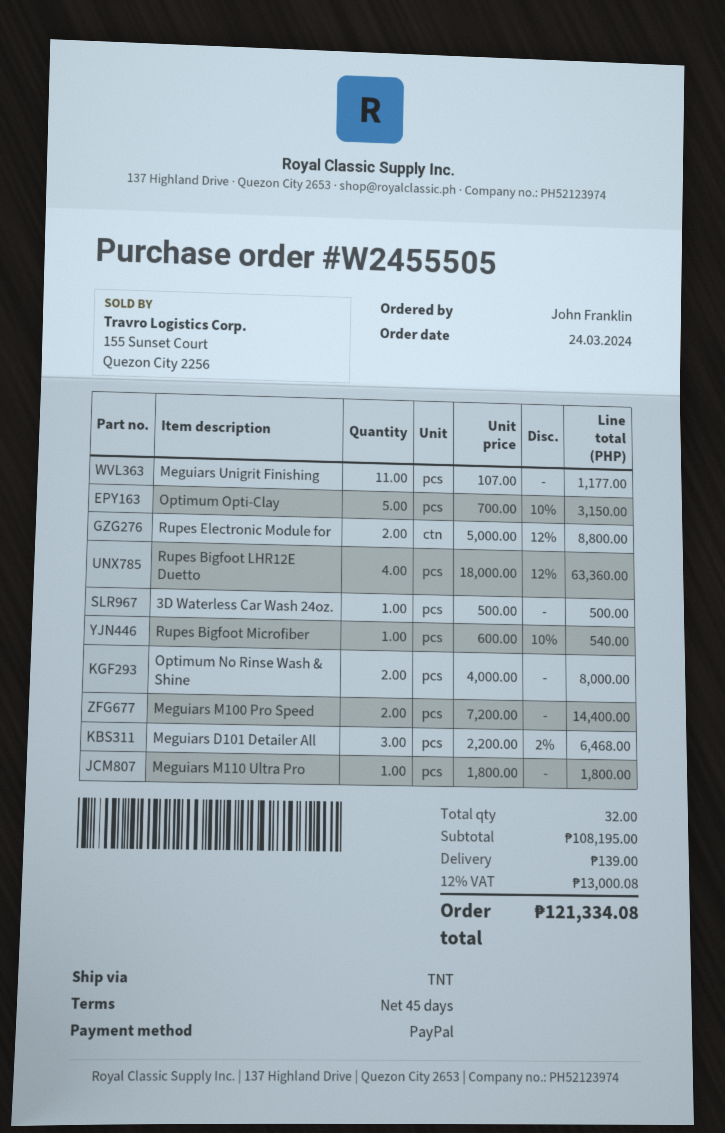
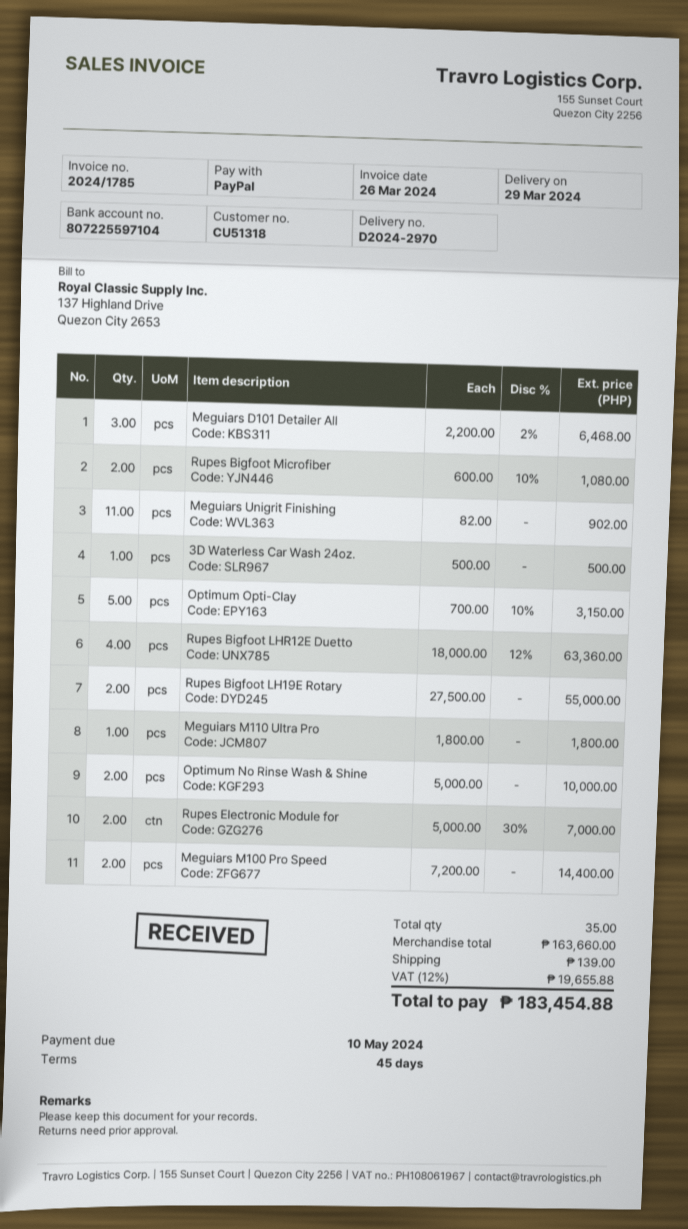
Meguiars Unigrit Finishing: 11 x 107.00 = 1177.00 -> 11 x 82.00 = 902.00
Rupes Electronic Module for: 2 x 5000.00 - 12% = 8800.00 -> 2 x 5000.00 - 30% = 7000.00
Rupes Bigfoot Microfiber: 1 x 600.00 - 10% = 540.00 -> 2 x 600.00 - 10% = 1080.00
Optimum No Rinse Wash & Shine: 2 x 4000.00 = 8000.00 -> 2 x 5000.00 = 10000.00
Rupes Bigfoot LH19E Rotary: none -> 2 x 27500.00 = 55000.00
total quantity: 32 -> 35
subtotal: 108195.00 -> 163660.00
tax: 12% = 13000.08 -> 12% = 19655.88
total: 121334.08 -> 183454.88

